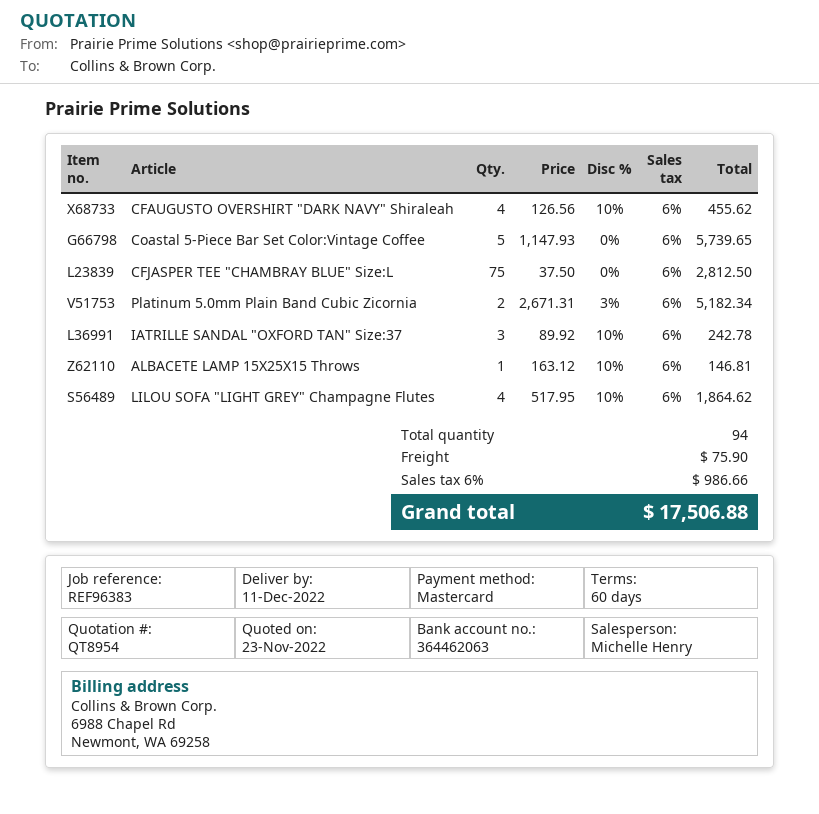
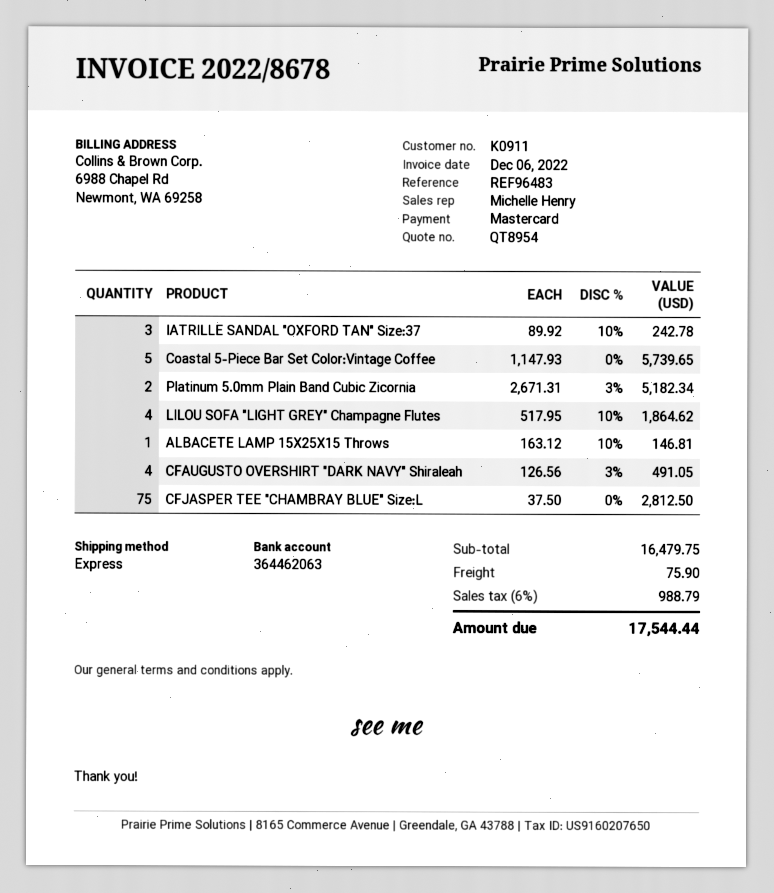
reference: REF96383 -> REF96483
CFAUGUSTO OVERSHIRT "DARK NAVY" Shiraleah: 4 x 126.56 - 10% = 455.62 -> 4 x 126.56 - 3% = 491.05
tax: 6% = 986.66 -> 6% = 988.79
total: 17506.88 -> 17544.44

